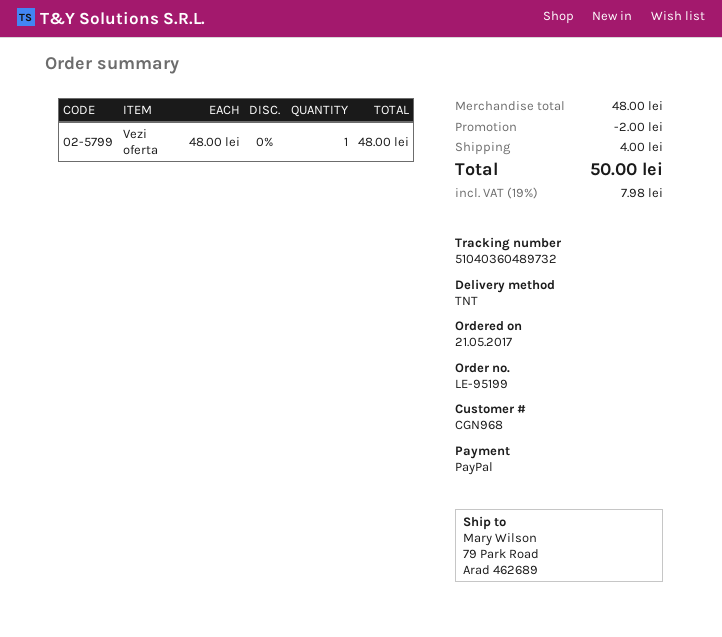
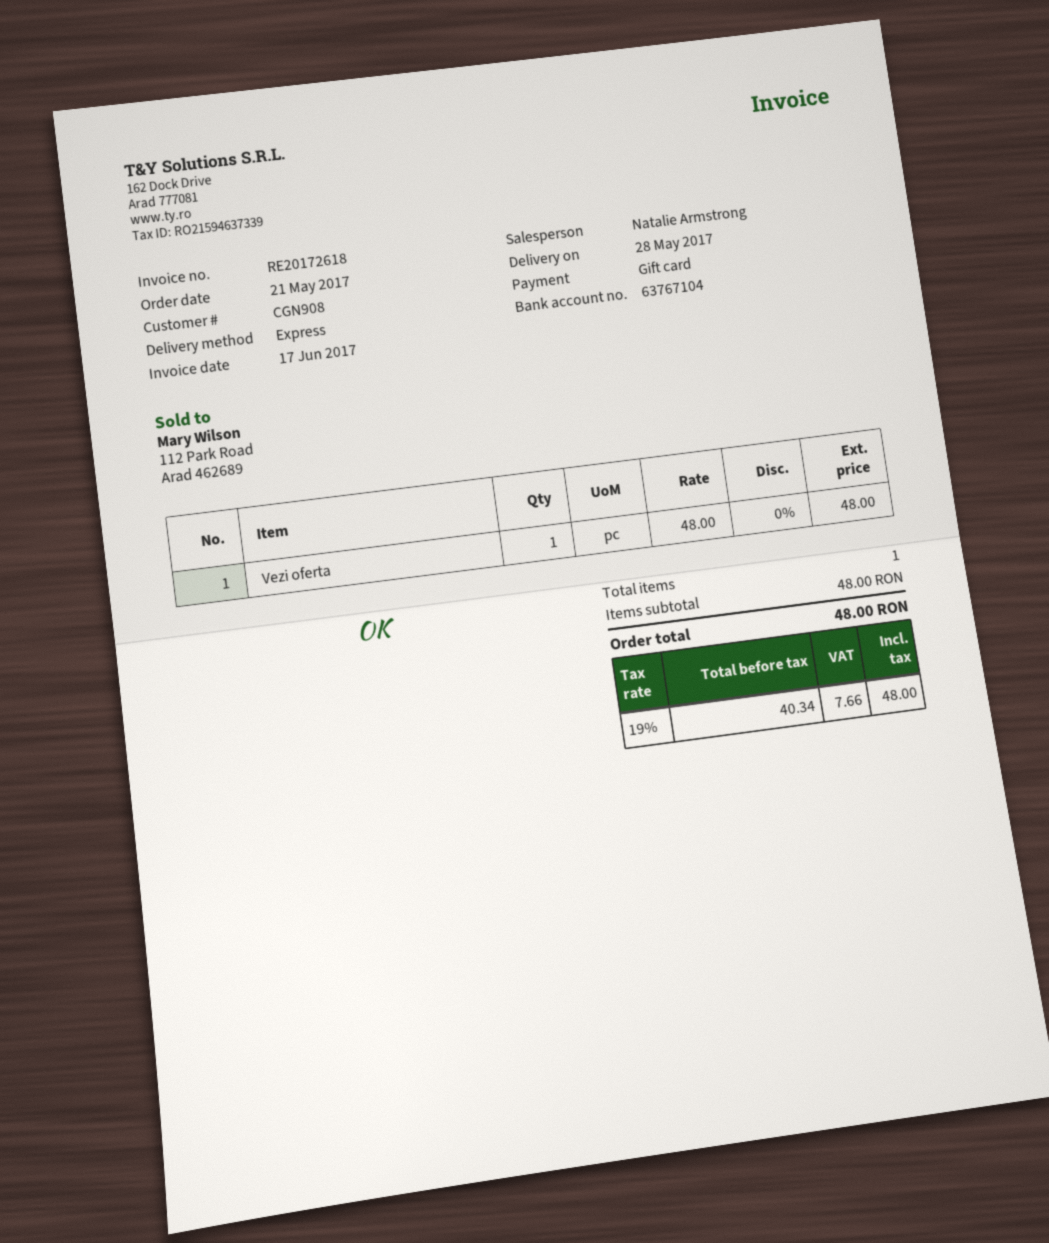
customer number: CGN968 -> CGN908
payment method: PayPal -> gift card
shipping method: TNT -> express
discount: 2.00 -> none
shipping: 4.00 -> none
tax: 19% = 7.98 -> 19% = 7.66
total: 50.00 -> 48.00

